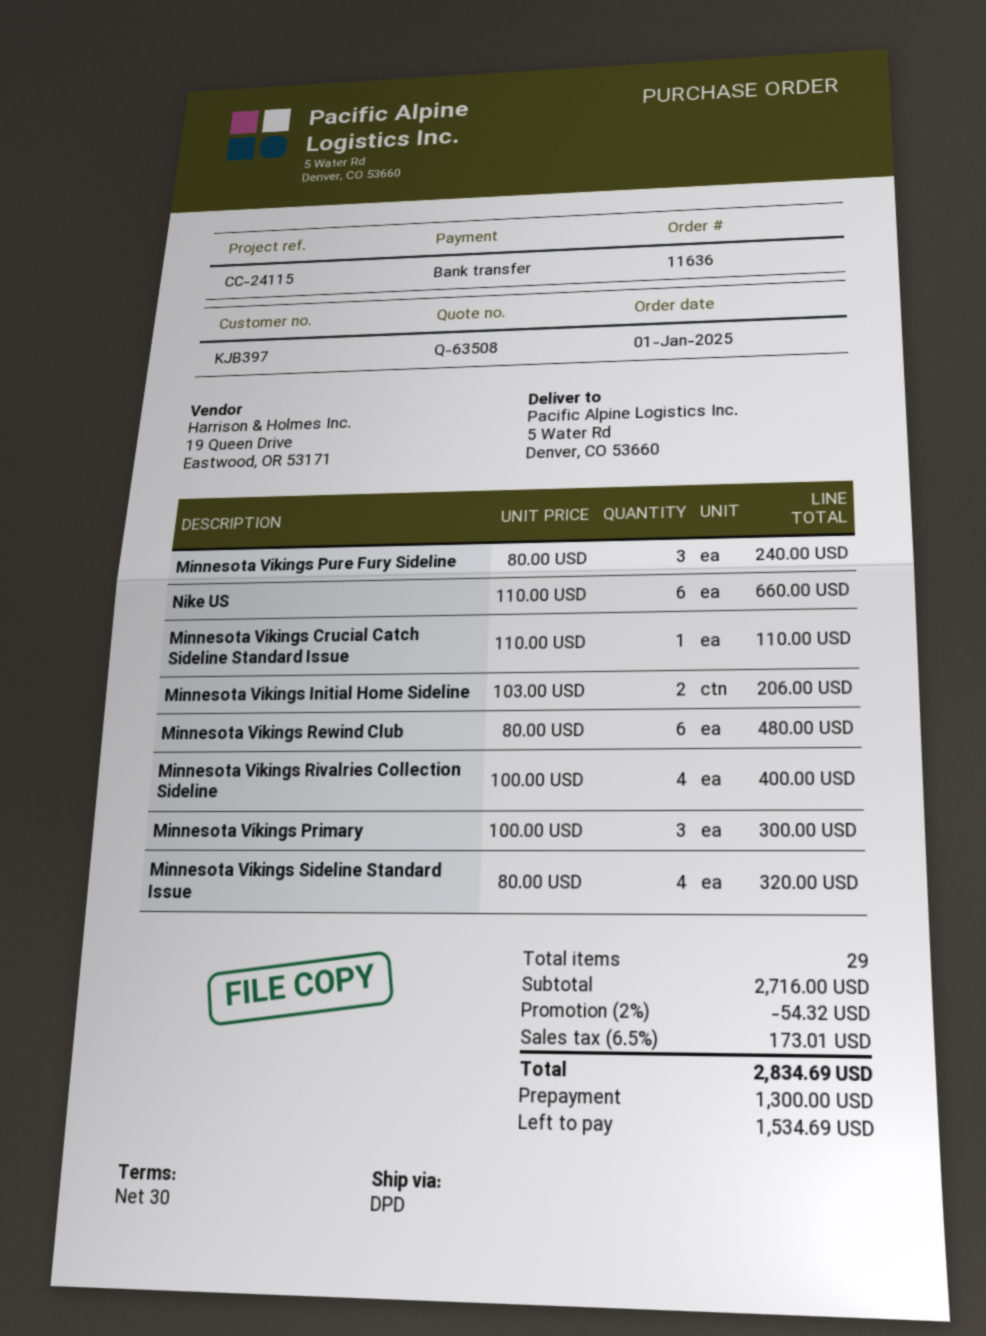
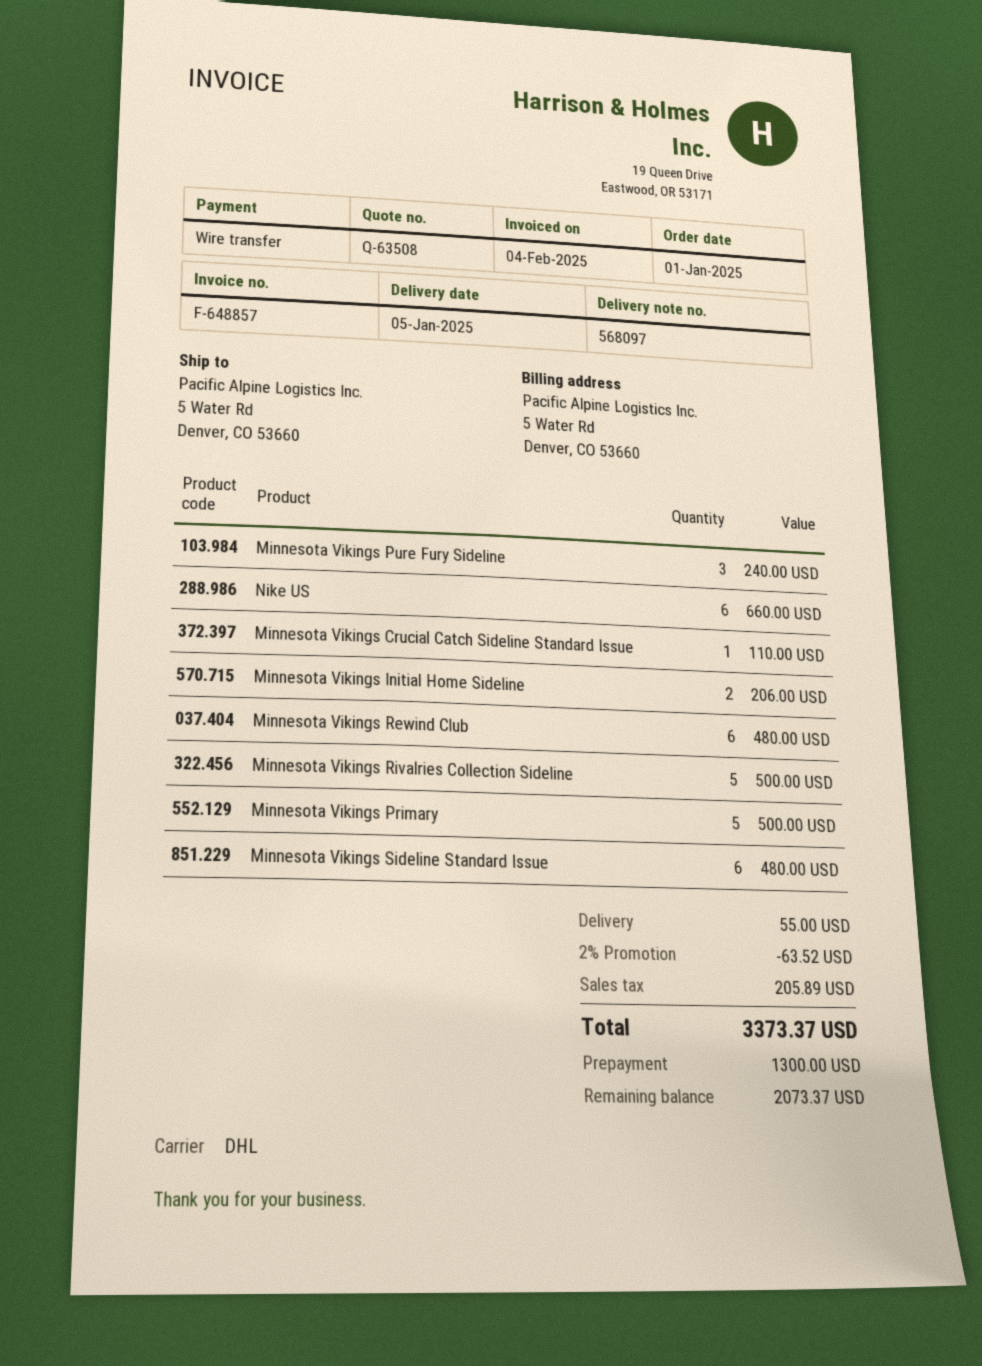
shipping method: DPD -> DHL
Minnesota Vikings Rivalries Collection Sideline: 4 for 400.00 -> 5 for 500.00
Minnesota Vikings Primary: 3 for 300.00 -> 5 for 500.00
Minnesota Vikings Sideline Standard Issue: 4 for 320.00 -> 6 for 480.00
discount: 2% = 54.32 -> 2% = 63.52
shipping: none -> 55.00
tax: 173.01 -> 205.89
total: 2834.69 -> 3373.37
balance: 1534.69 -> 2073.37

